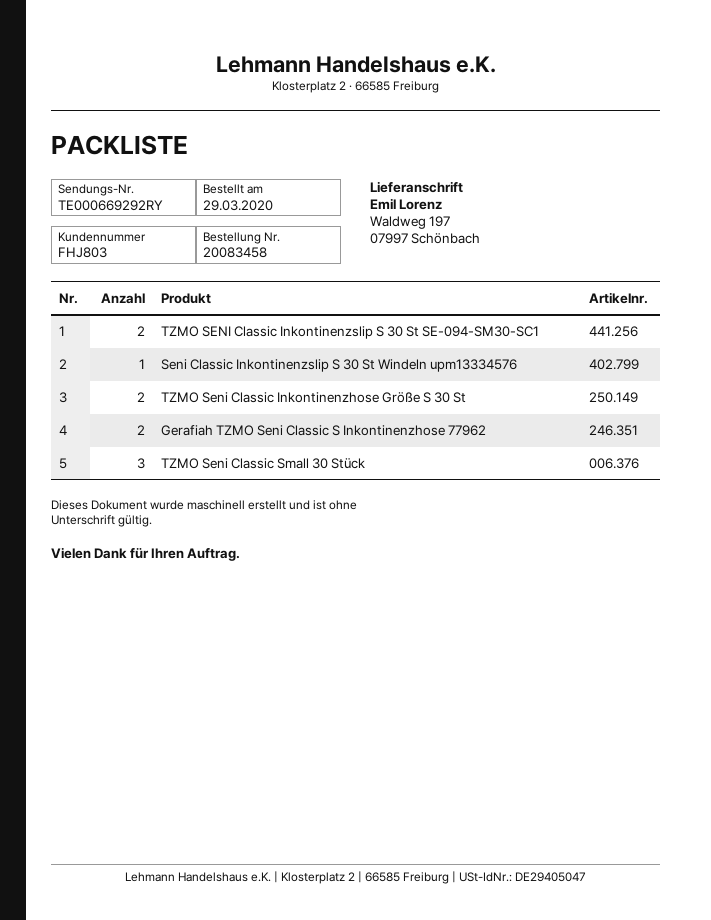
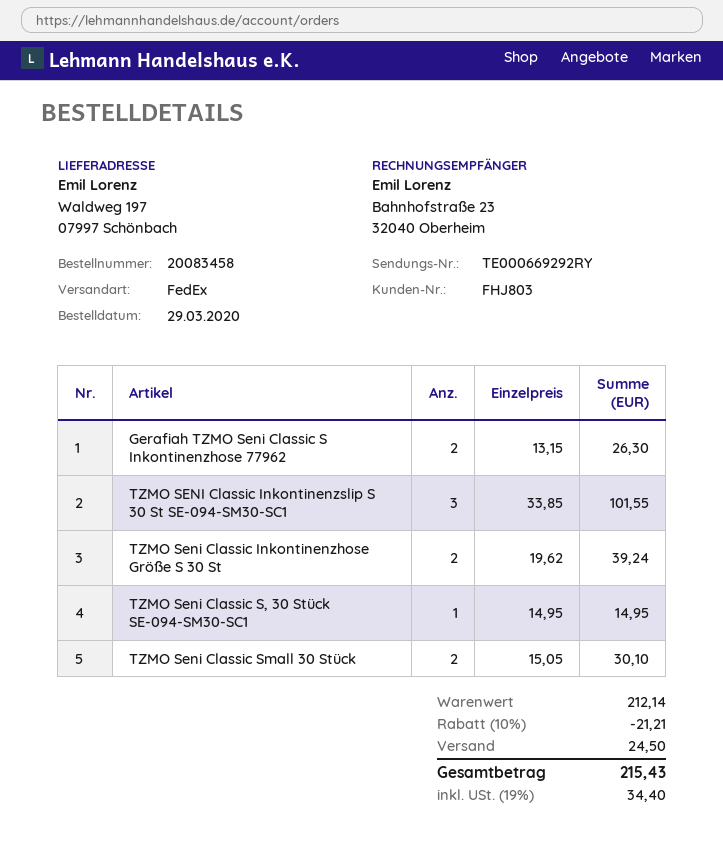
TZMO SENI Classic Inkontinenzslip S 30 St SE-094-SM30-SC1: 2 -> 3
Seni Classic Inkontinenzslip S 30 St Windeln upm13334576: 1 -> none
TZMO Seni Classic Small 30 Stück: 3 -> 2
TZMO Seni Classic S, 30 Stück SE-094-SM30-SC1: none -> 1

